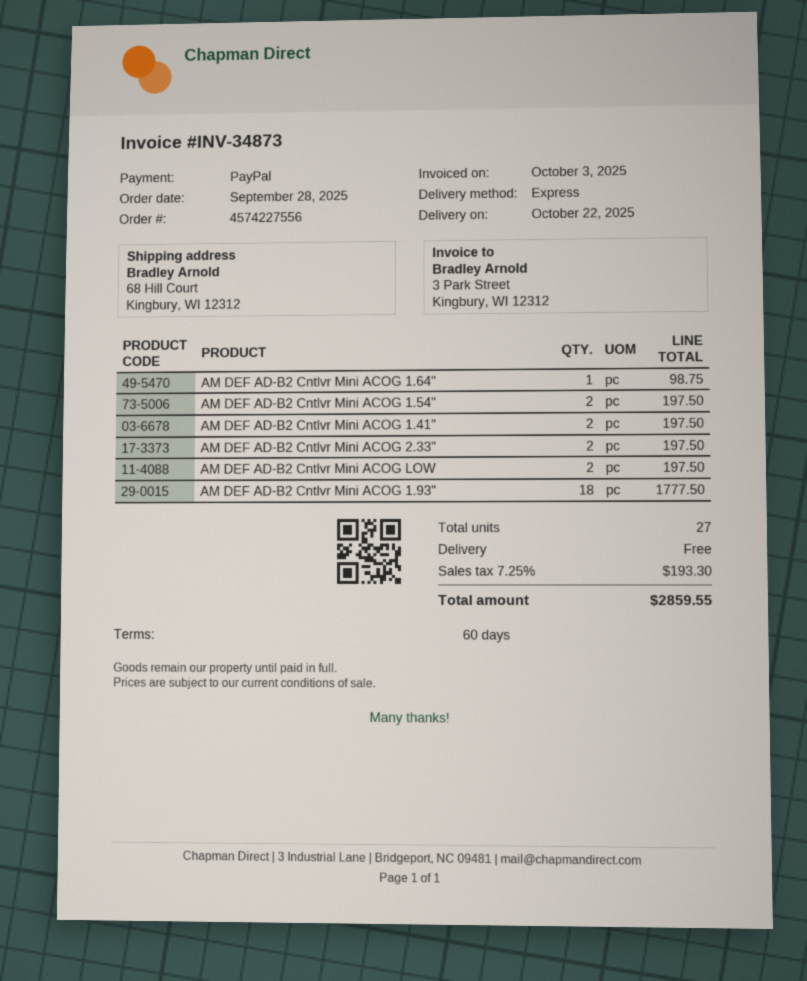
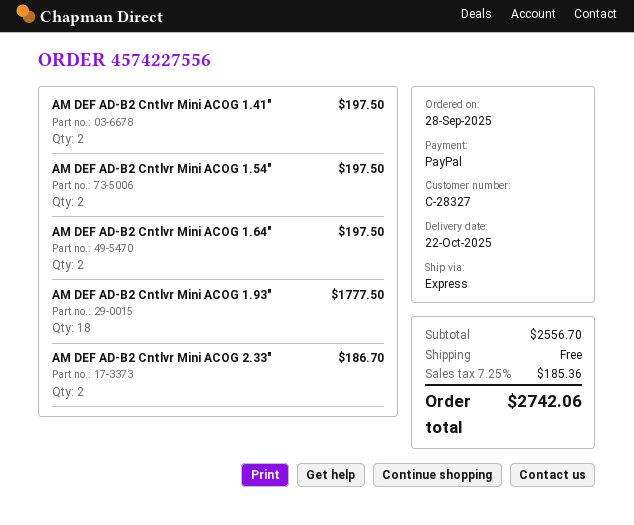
AM DEF AD-B2 Cntlvr Mini ACOG 1.64": 1 for 98.75 -> 2 for 197.50
AM DEF AD-B2 Cntlvr Mini ACOG 2.33": 2 for 197.50 -> 2 for 186.70
AM DEF AD-B2 Cntlvr Mini ACOG LOW: 2 for 197.50 -> none
tax: 7.25% = 193.30 -> 7.25% = 185.36
total: 2859.55 -> 2742.06

